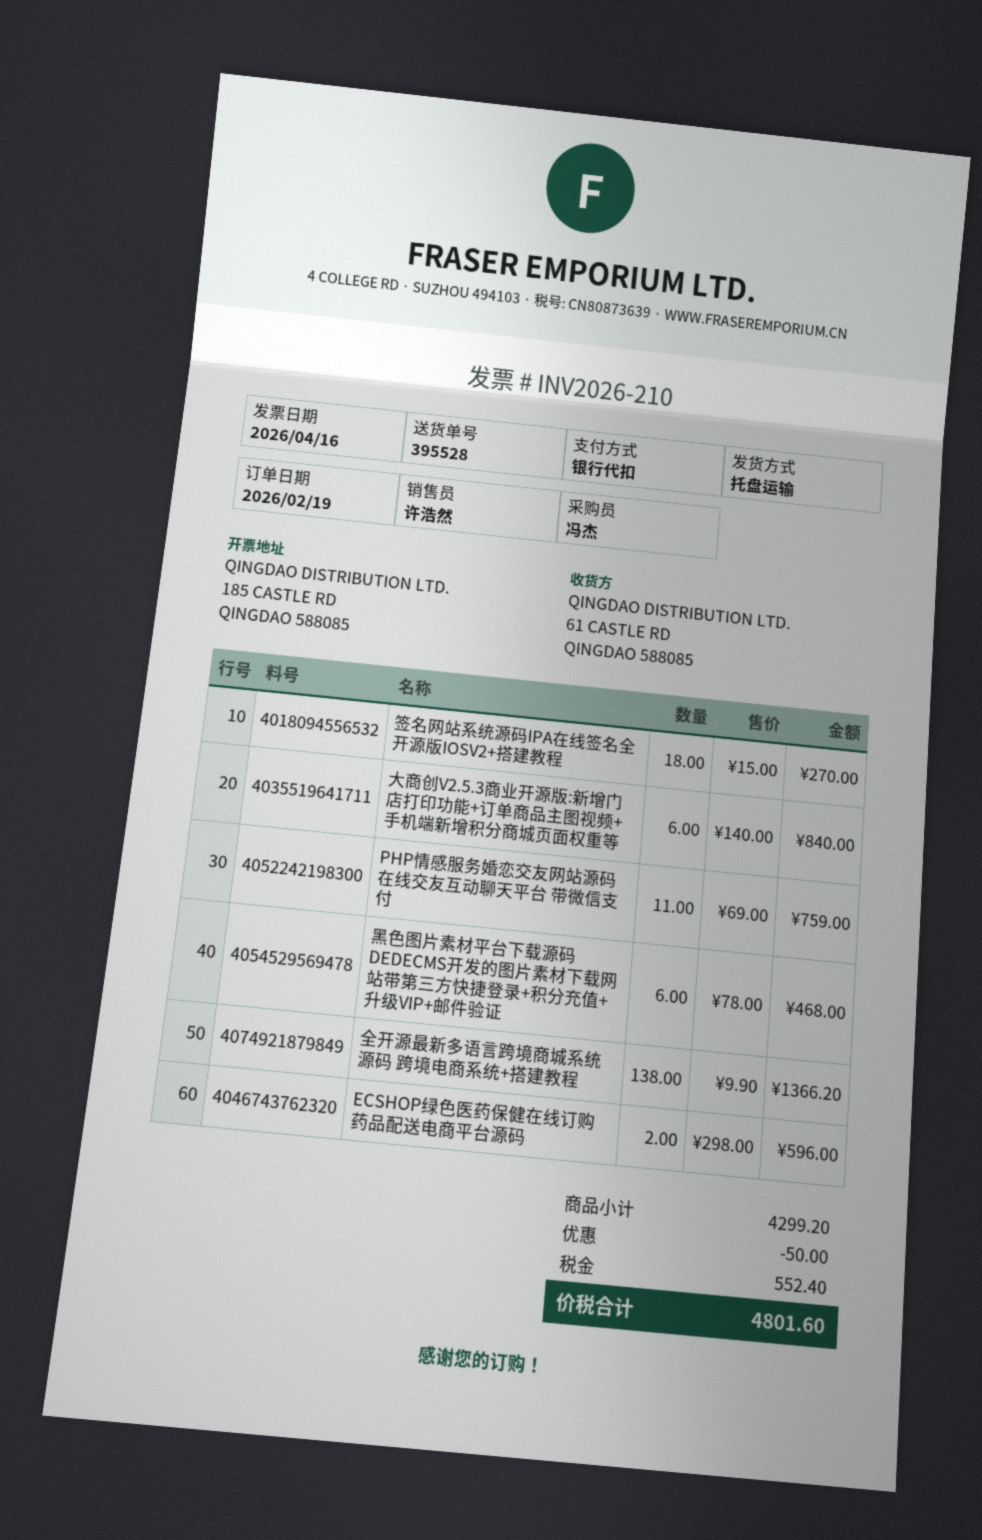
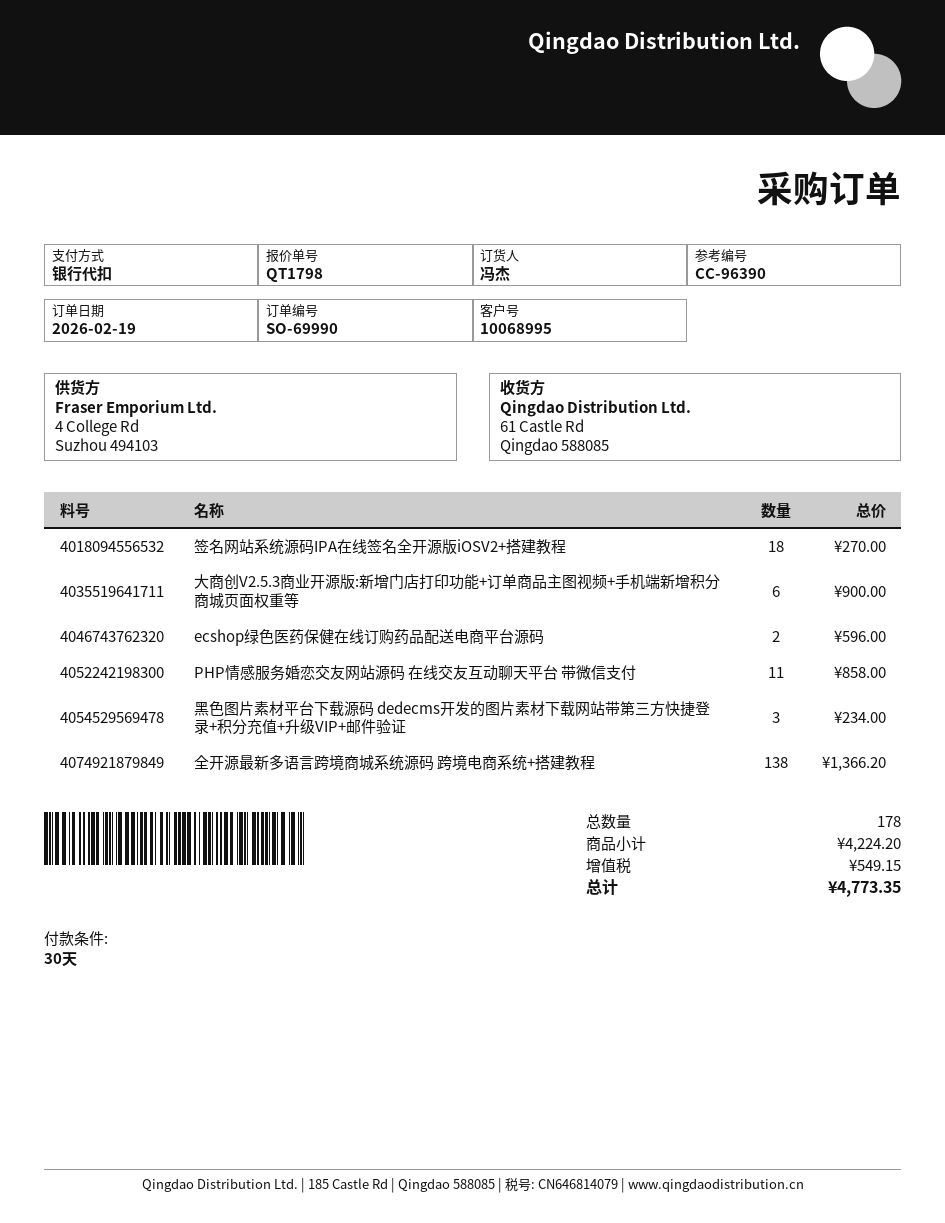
大商创V2.5.3商业开源版:新增门店打印功能+订单商品主图视频+手机端新增积分商城页面权重等: 6 for 840.00 -> 6 for 900.00
PHP情感服务婚恋交友网站源码 在线交友互动聊天平台 带微信支付: 11 for 759.00 -> 11 for 858.00
黑色图片素材平台下载源码 DEDECMS开发的图片素材下载网站带第三方快捷登录+积分充值+升级VIP+邮件验证: 6 for 468.00 -> 3 for 234.00
subtotal: 4299.20 -> 4224.20
discount: 50.00 -> none
tax: 552.40 -> 549.15
total: 4801.60 -> 4773.35

